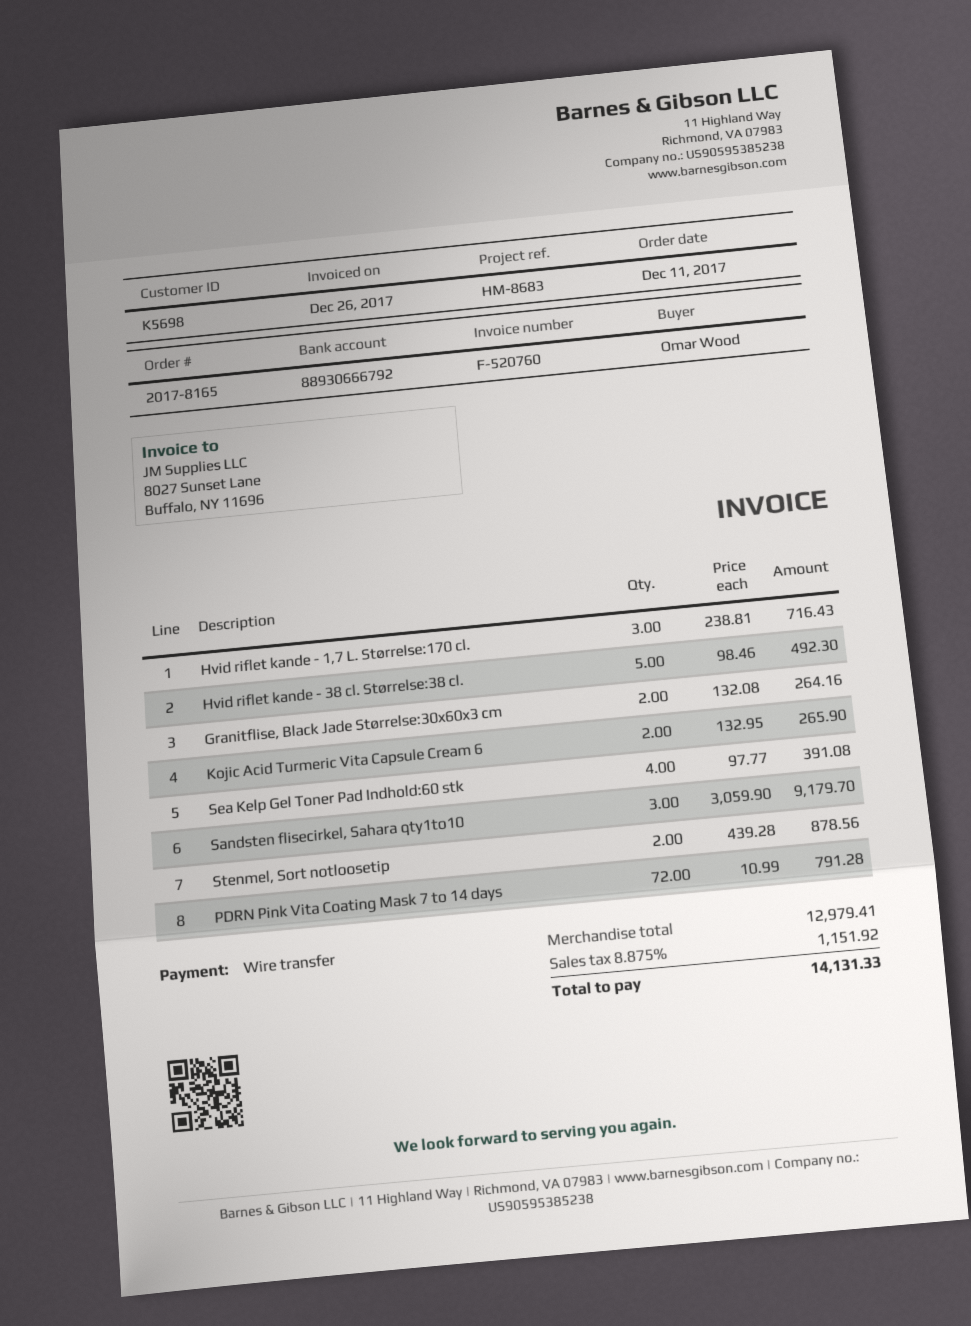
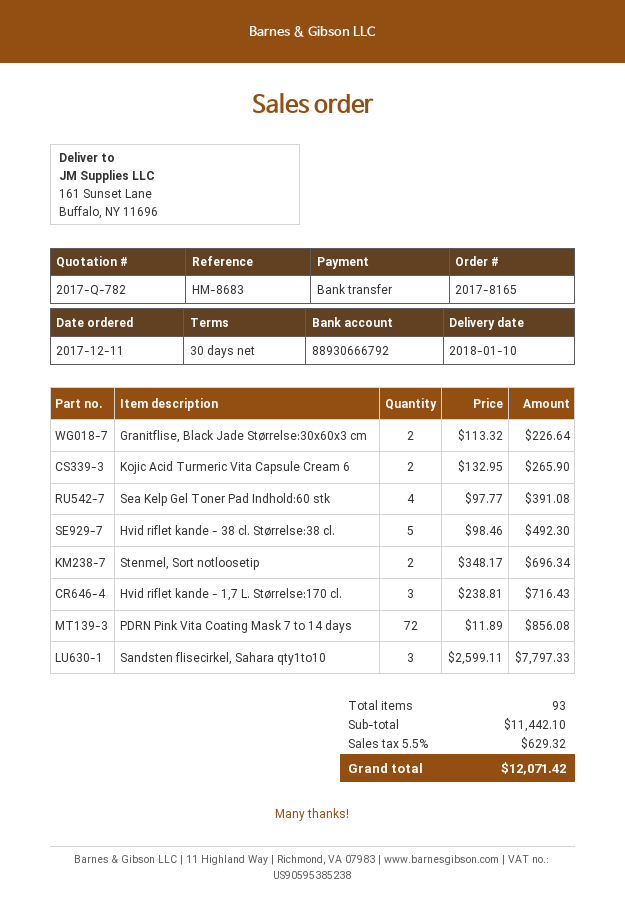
Granitflise, Black Jade Størrelse:30x60x3 cm: 2 x 132.08 = 264.16 -> 2 x 113.32 = 226.64
Sandsten flisecirkel, Sahara qty1to10: 3 x 3059.90 = 9179.70 -> 3 x 2599.11 = 7797.33
Stenmel, Sort notloosetip: 2 x 439.28 = 878.56 -> 2 x 348.17 = 696.34
PDRN Pink Vita Coating Mask 7 to 14 days: 72 x 10.99 = 791.28 -> 72 x 11.89 = 856.08
subtotal: 12979.41 -> 11442.10
tax: 8.875% = 1151.92 -> 5.5% = 629.32
total: 14131.33 -> 12071.42

